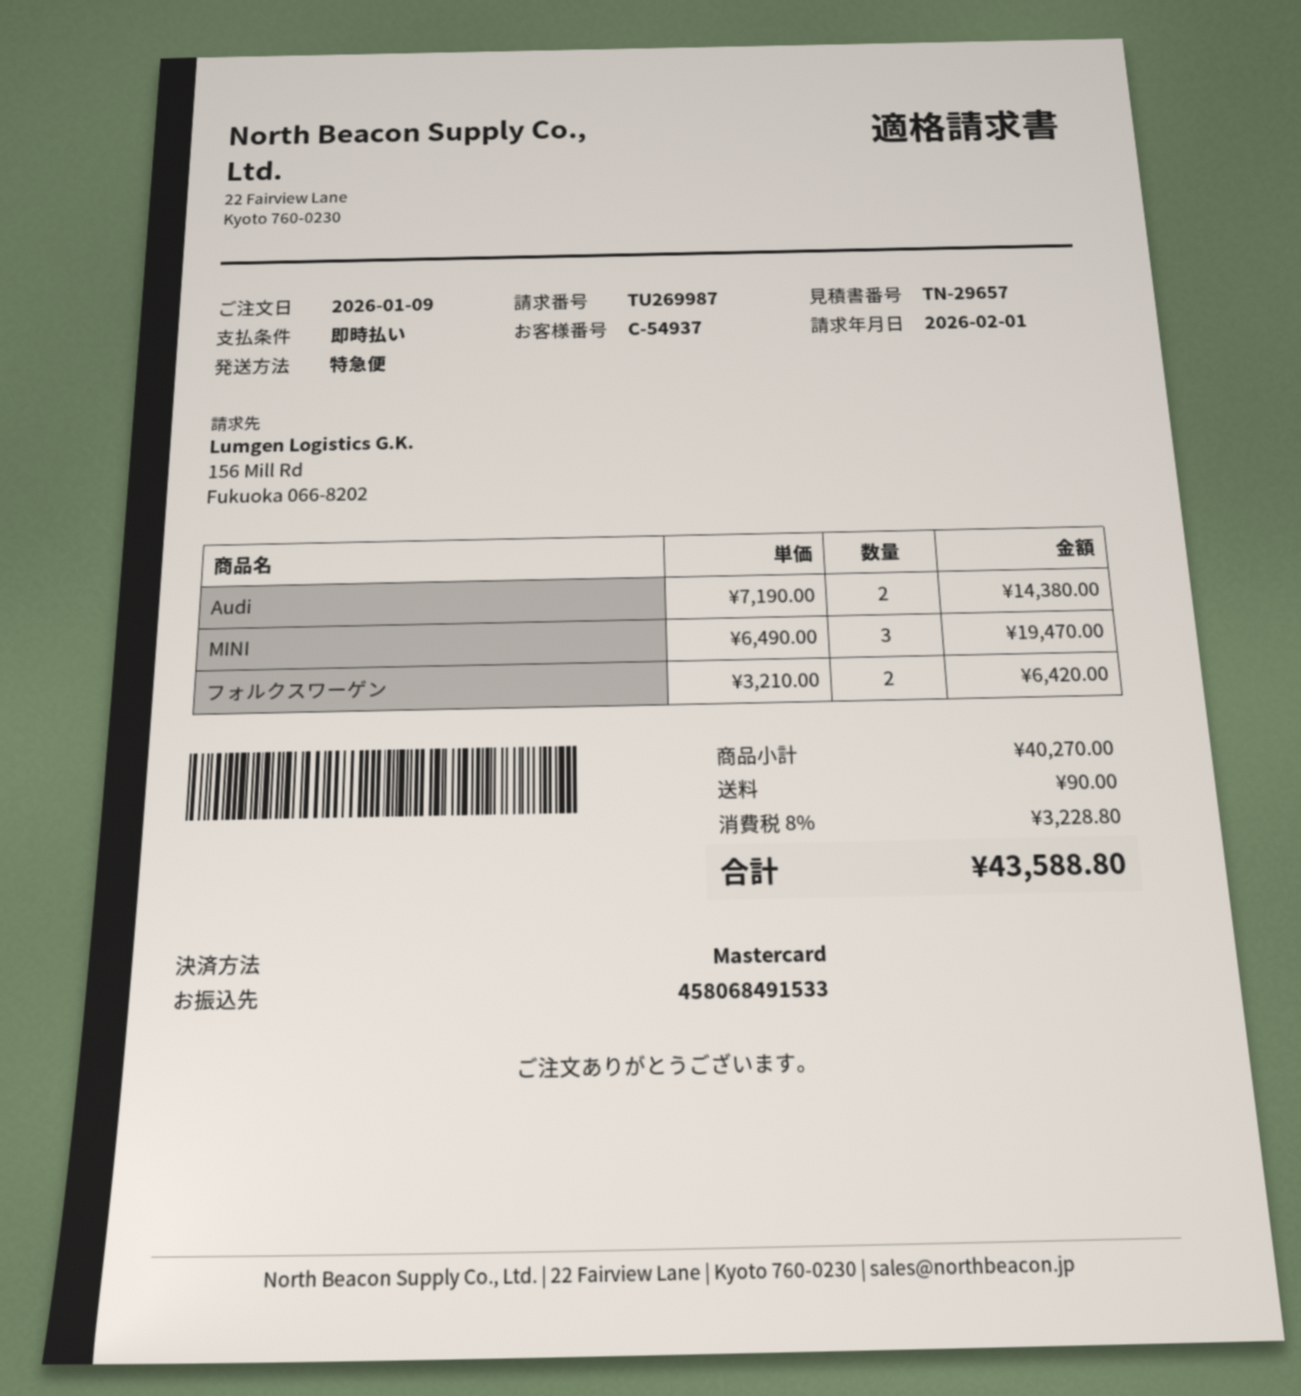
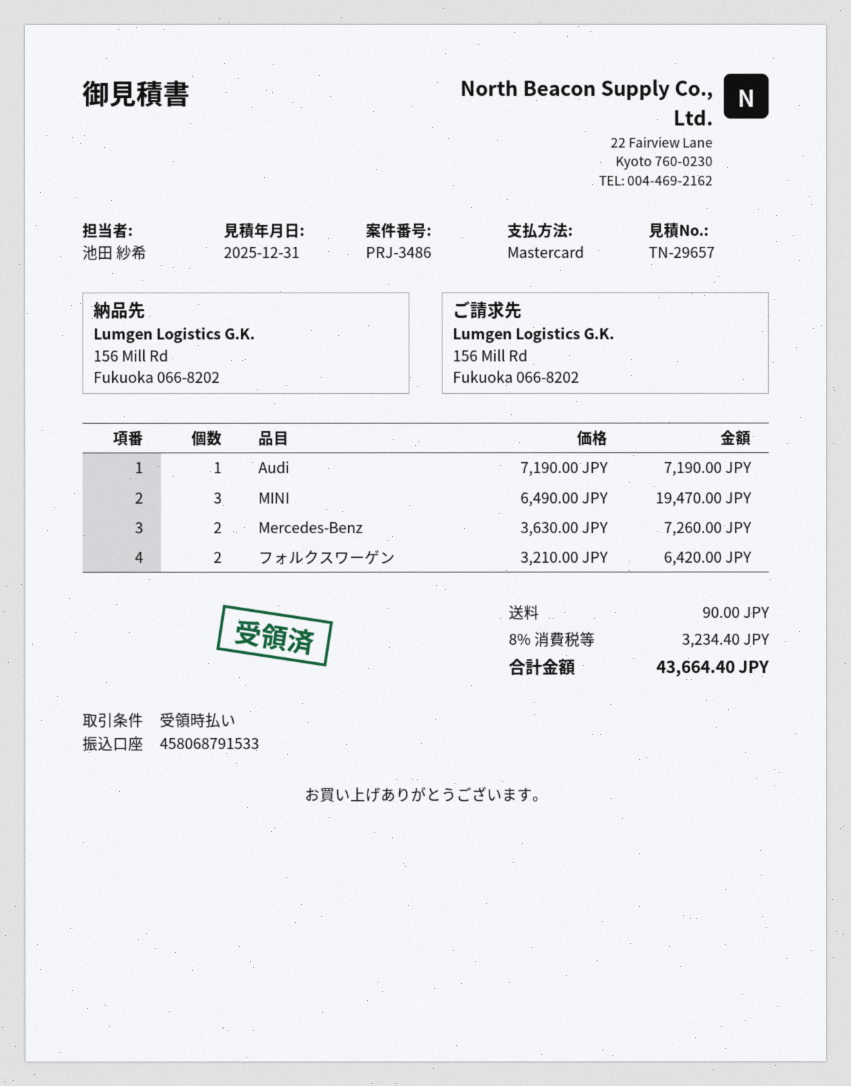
bank account: 458068491533 -> 458068791533
Audi: 2 x 7190.00 = 14380.00 -> 1 x 7190.00 = 7190.00
Mercedes-Benz: none -> 2 x 3630.00 = 7260.00
tax: 8% = 3228.80 -> 8% = 3234.40
total: 43588.80 -> 43664.40

